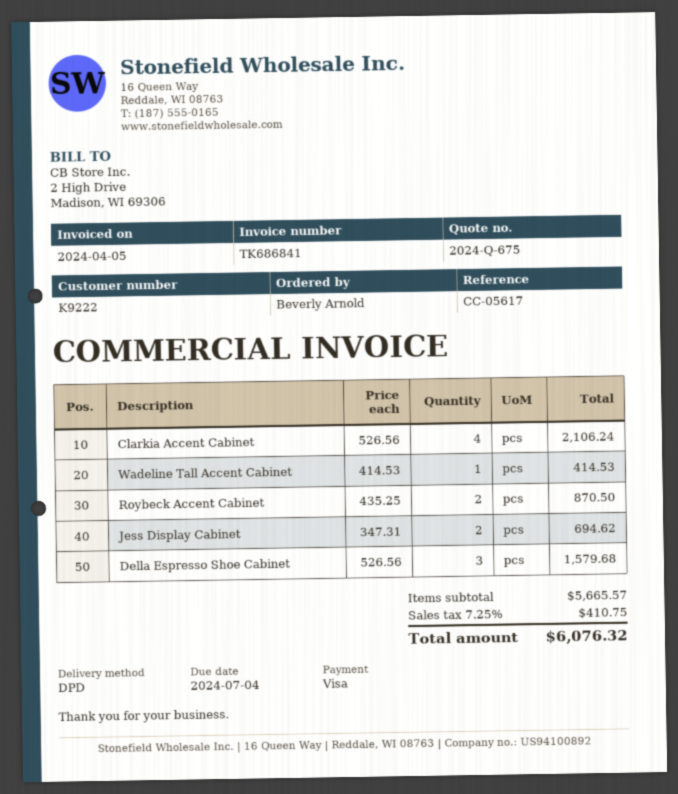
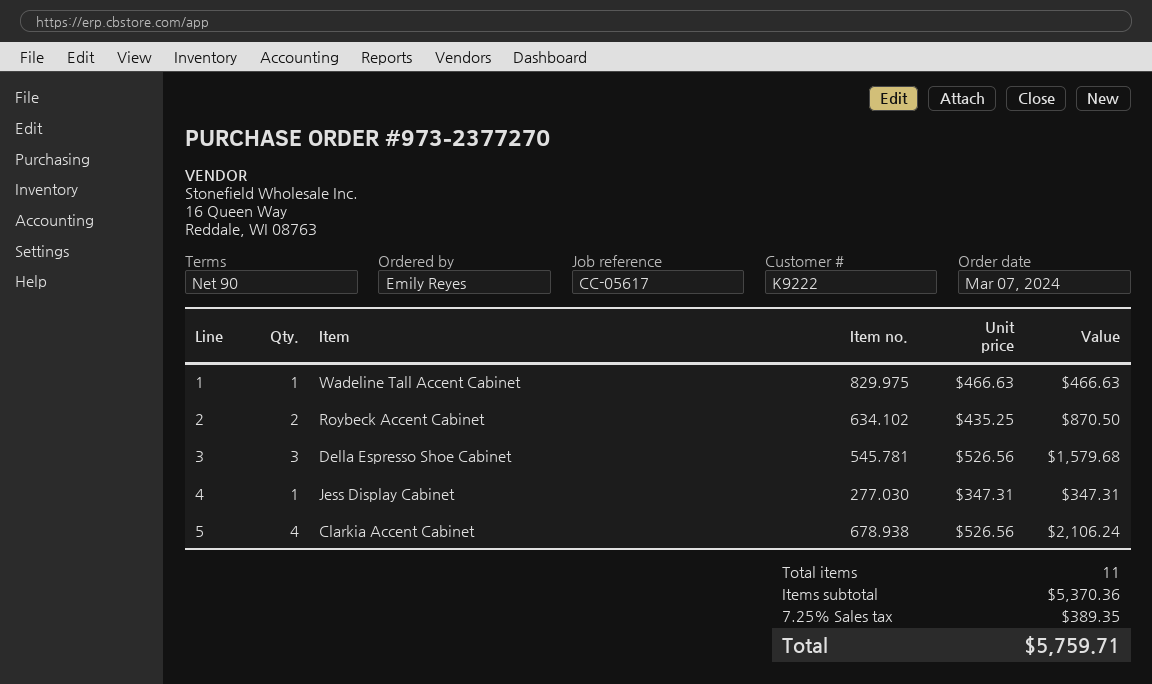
ordered by: Beverly Arnold -> Emily Reyes
Wadeline Tall Accent Cabinet: 1 x 414.53 = 414.53 -> 1 x 466.63 = 466.63
Jess Display Cabinet: 2 x 347.31 = 694.62 -> 1 x 347.31 = 347.31
subtotal: 5665.57 -> 5370.36
tax: 7.25% = 410.75 -> 7.25% = 389.35
total: 6076.32 -> 5759.71

